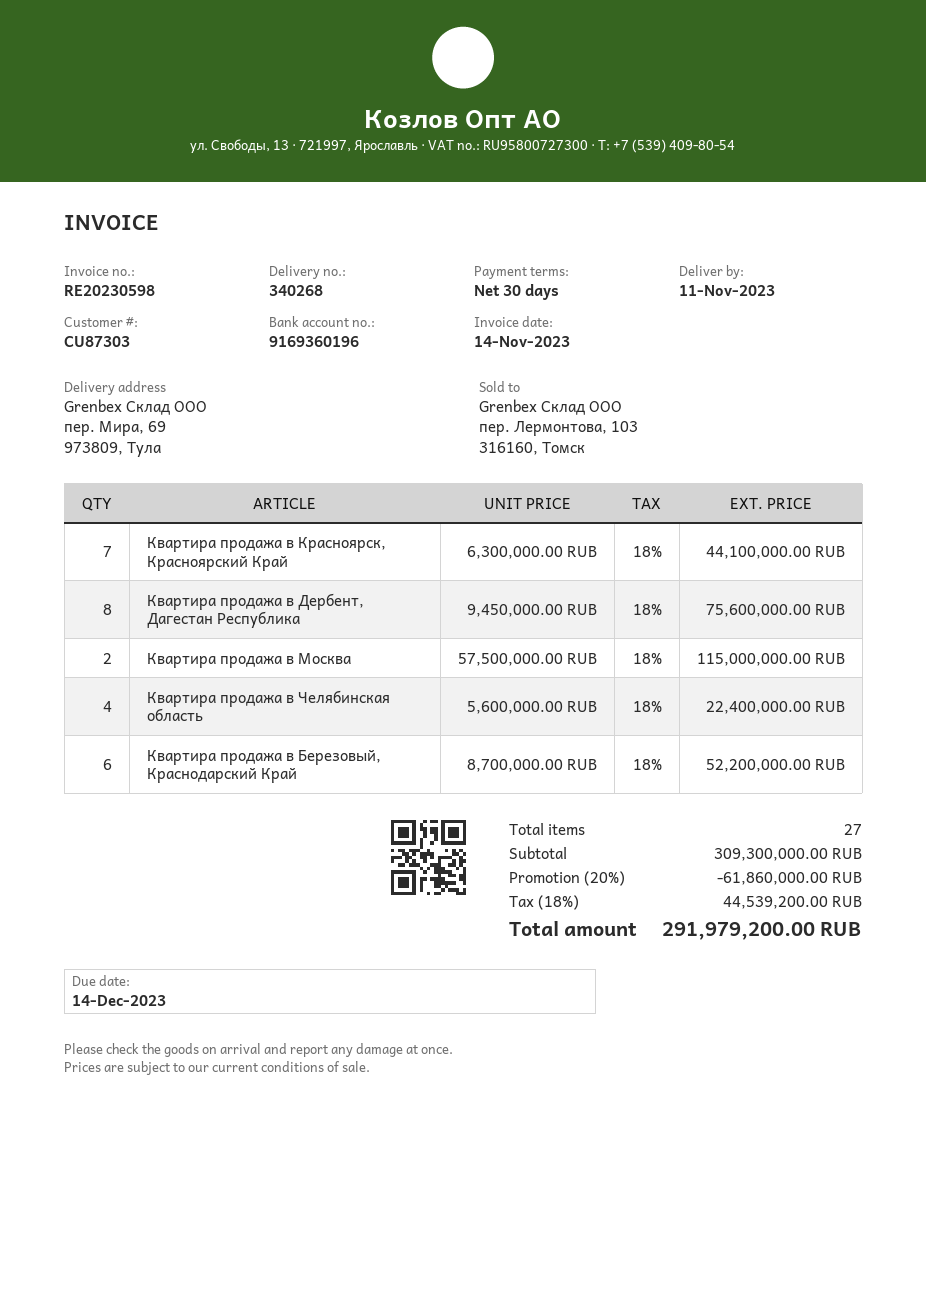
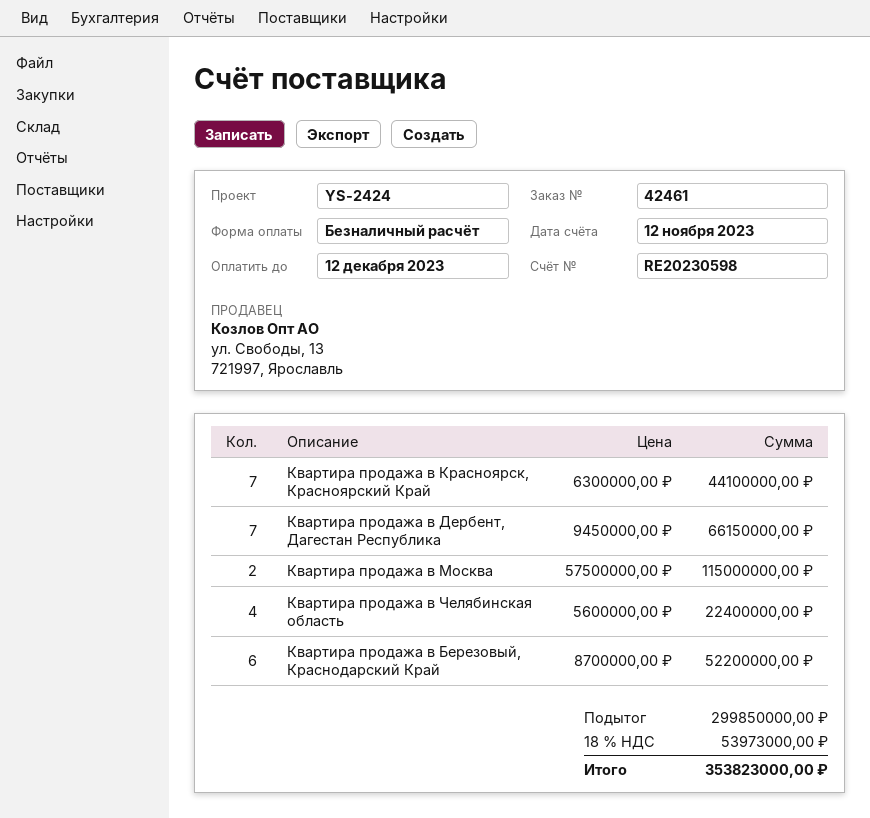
invoice date: 2023-11-14 -> 2023-11-12
due date: 2023-12-14 -> 2023-12-12
Квартира продажа в Дербент, Дагестан Республика: 8 x 9450000.00 = 75600000.00 -> 7 x 9450000.00 = 66150000.00
subtotal: 309300000.00 -> 299850000.00
discount: 20% = 61860000.00 -> none
tax: 18% = 44539200.00 -> 18% = 53973000.00
total: 291979200.00 -> 353823000.00

